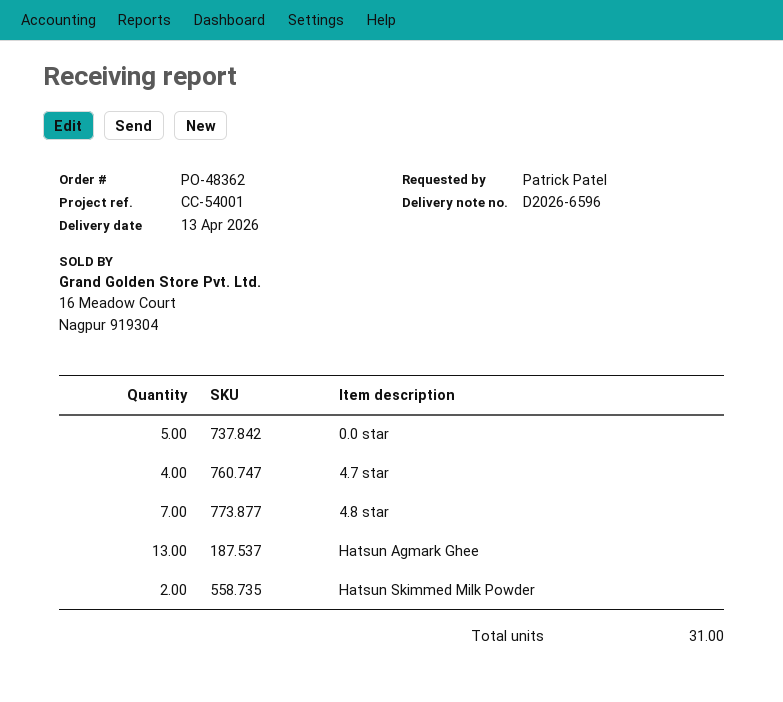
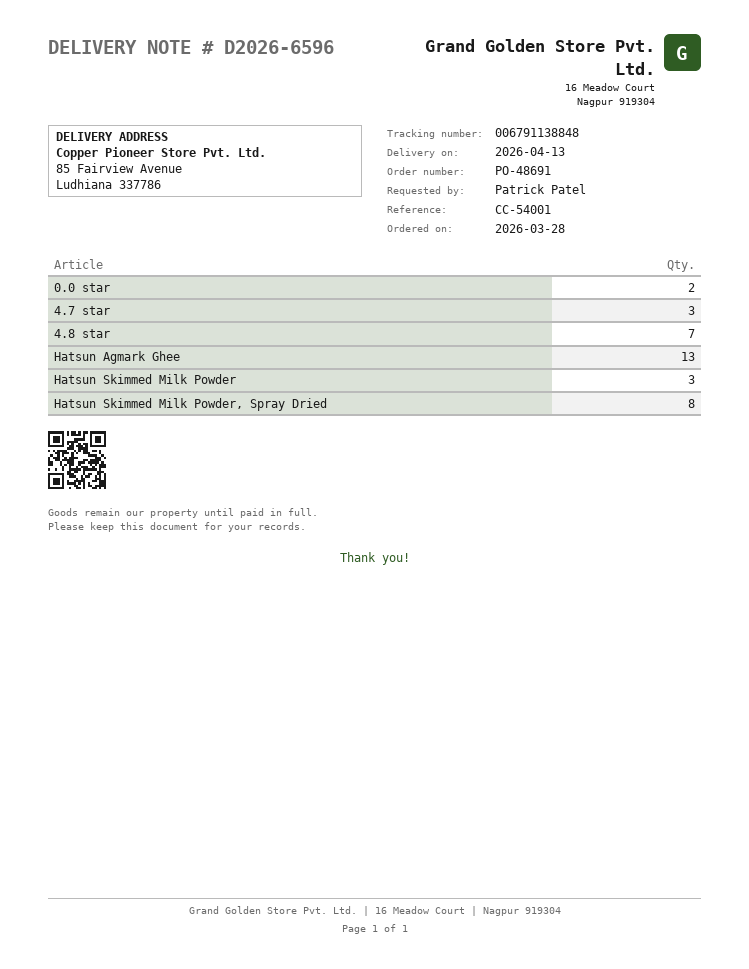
order number: PO-48362 -> PO-48691
0.0 star: 5 -> 2
4.7 star: 4 -> 3
Hatsun Skimmed Milk Powder: 2 -> 3
Hatsun Skimmed Milk Powder, Spray Dried: none -> 8

